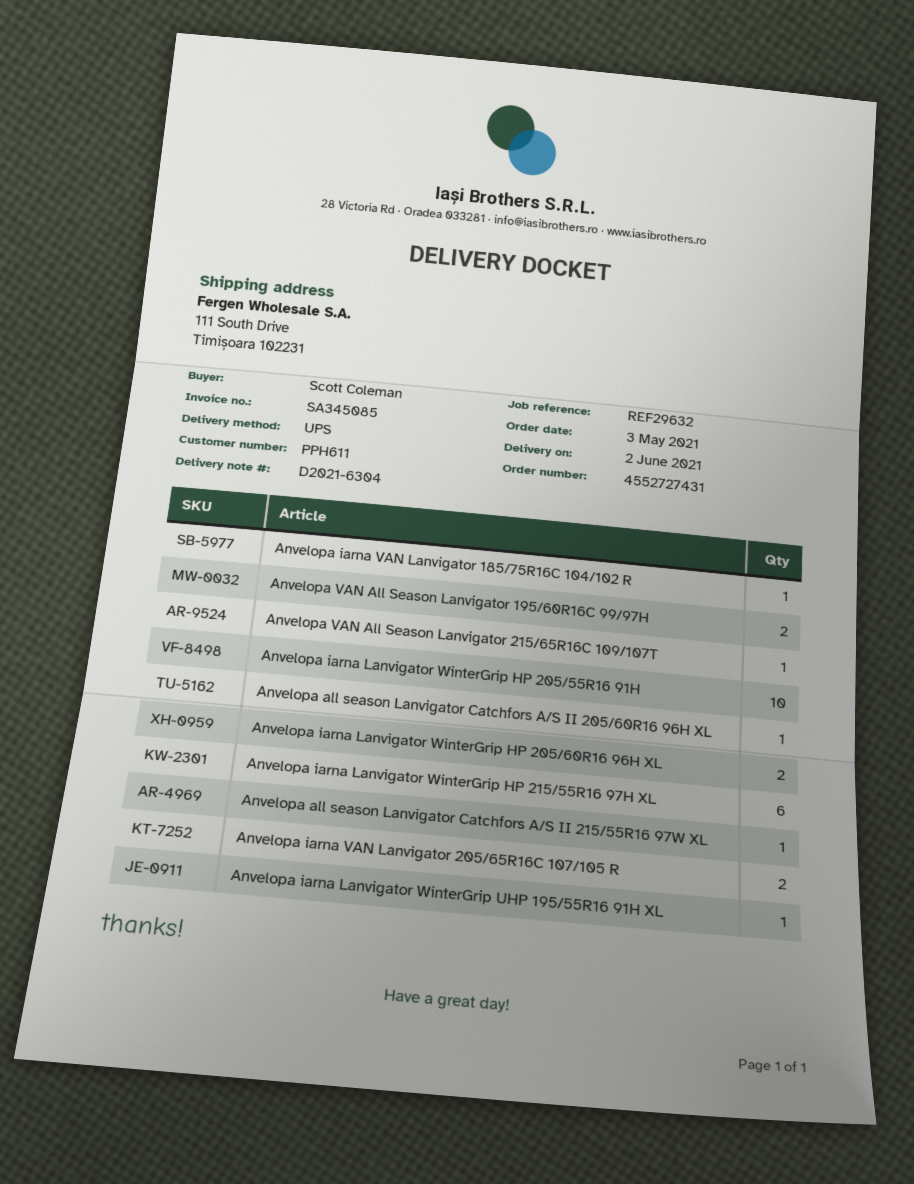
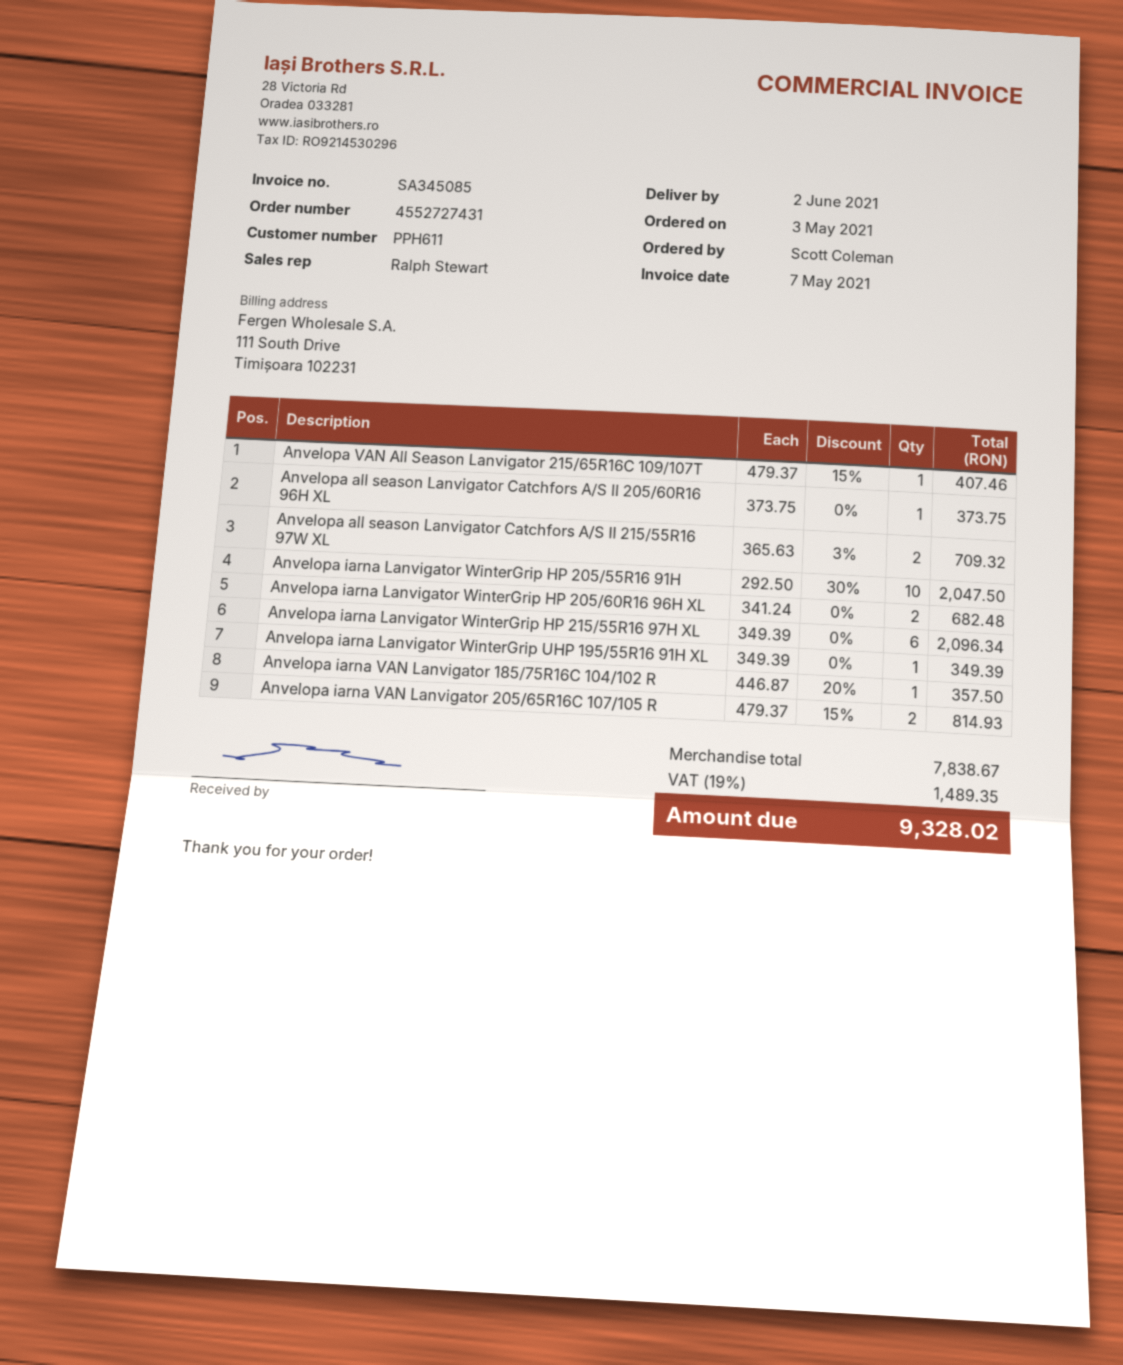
Anvelopa VAN All Season Lanvigator 195/60R16C 99/97H: 2 -> none
Anvelopa all season Lanvigator Catchfors A/S II 215/55R16 97W XL: 1 -> 2

